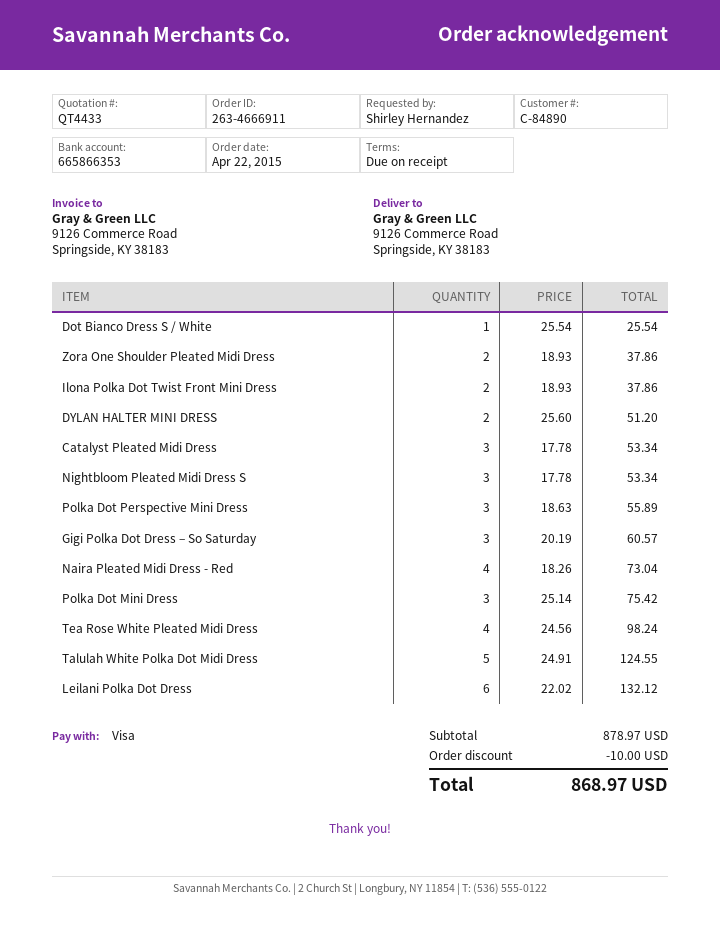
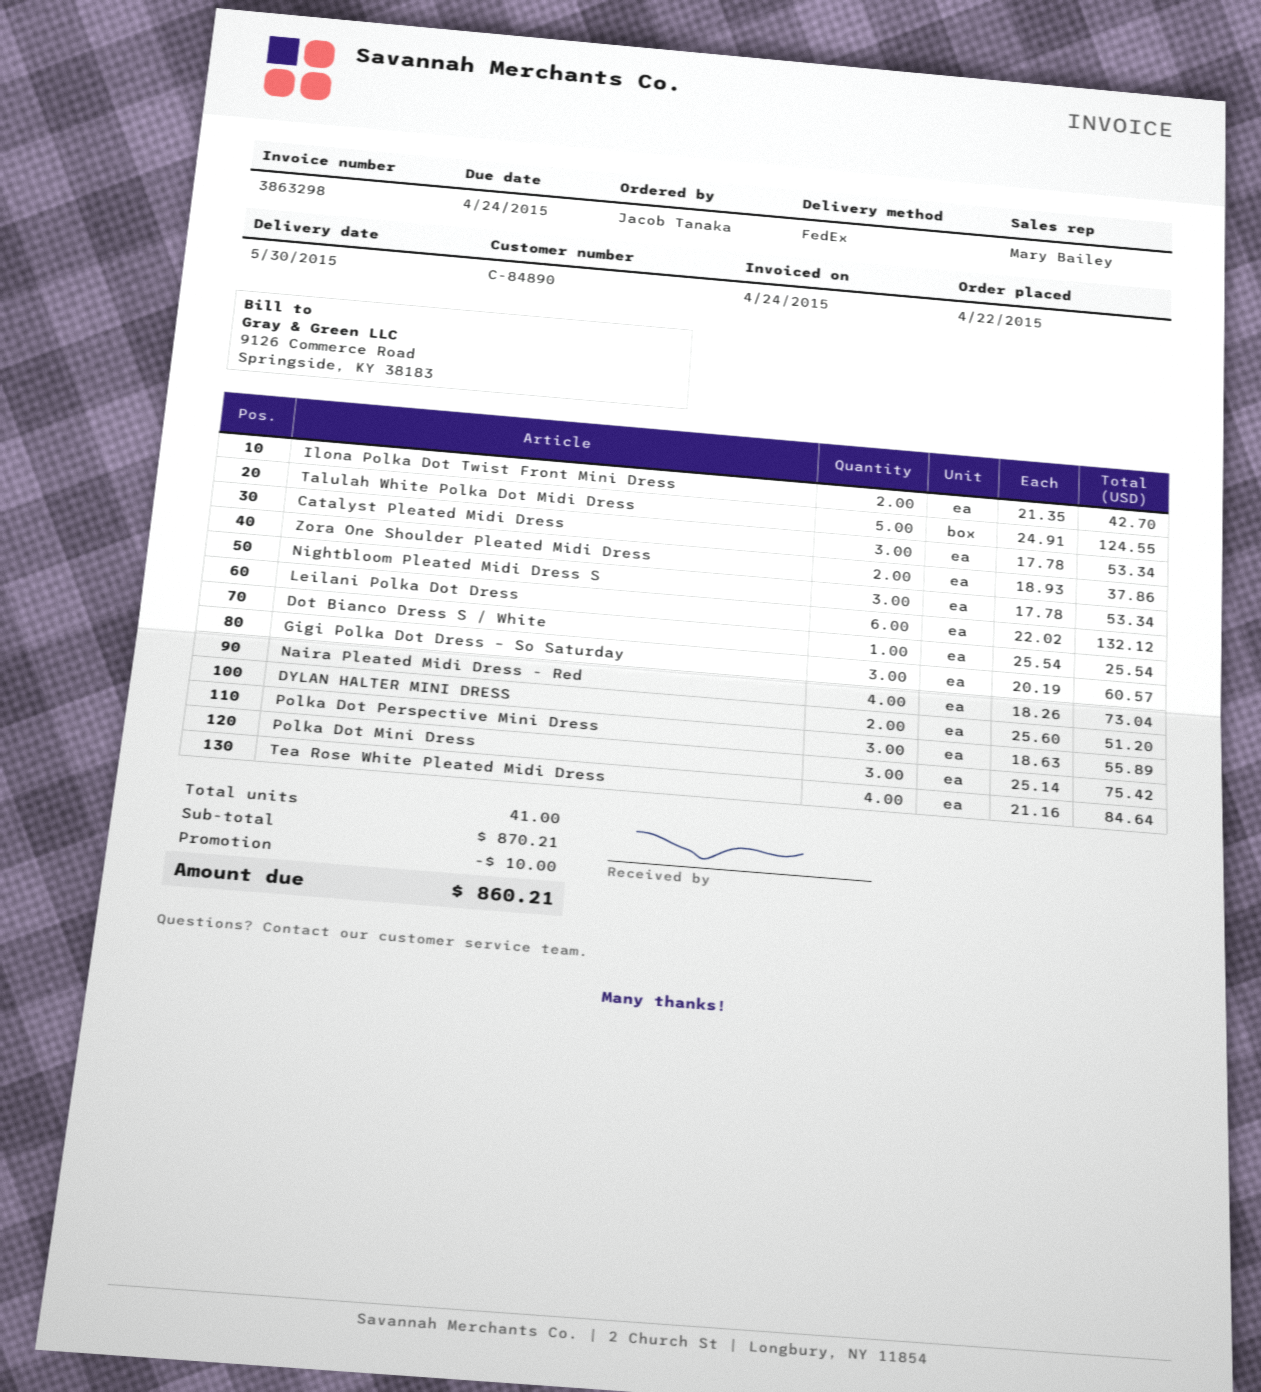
ordered by: Shirley Hernandez -> Jacob Tanaka
Ilona Polka Dot Twist Front Mini Dress: 2 x 18.93 = 37.86 -> 2 x 21.35 = 42.70
Tea Rose White Pleated Midi Dress: 4 x 24.56 = 98.24 -> 4 x 21.16 = 84.64
subtotal: 878.97 -> 870.21
total: 868.97 -> 860.21

